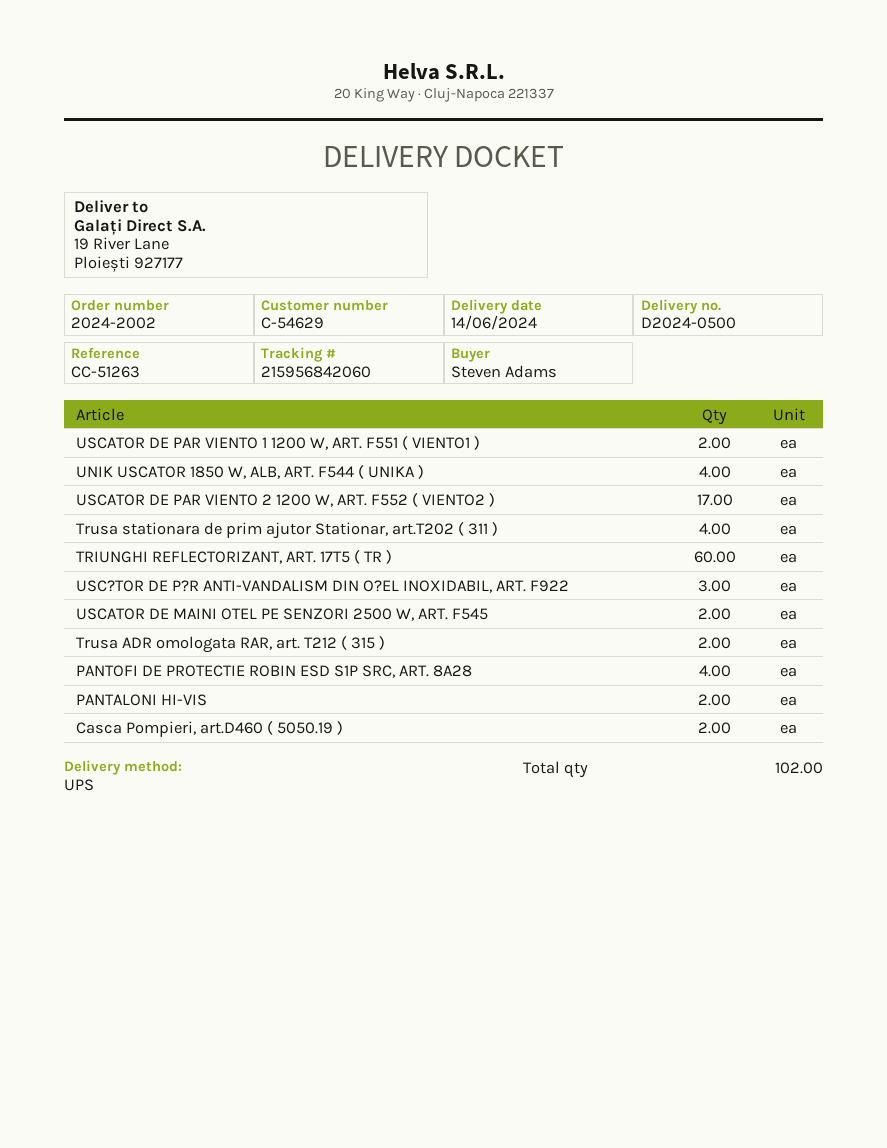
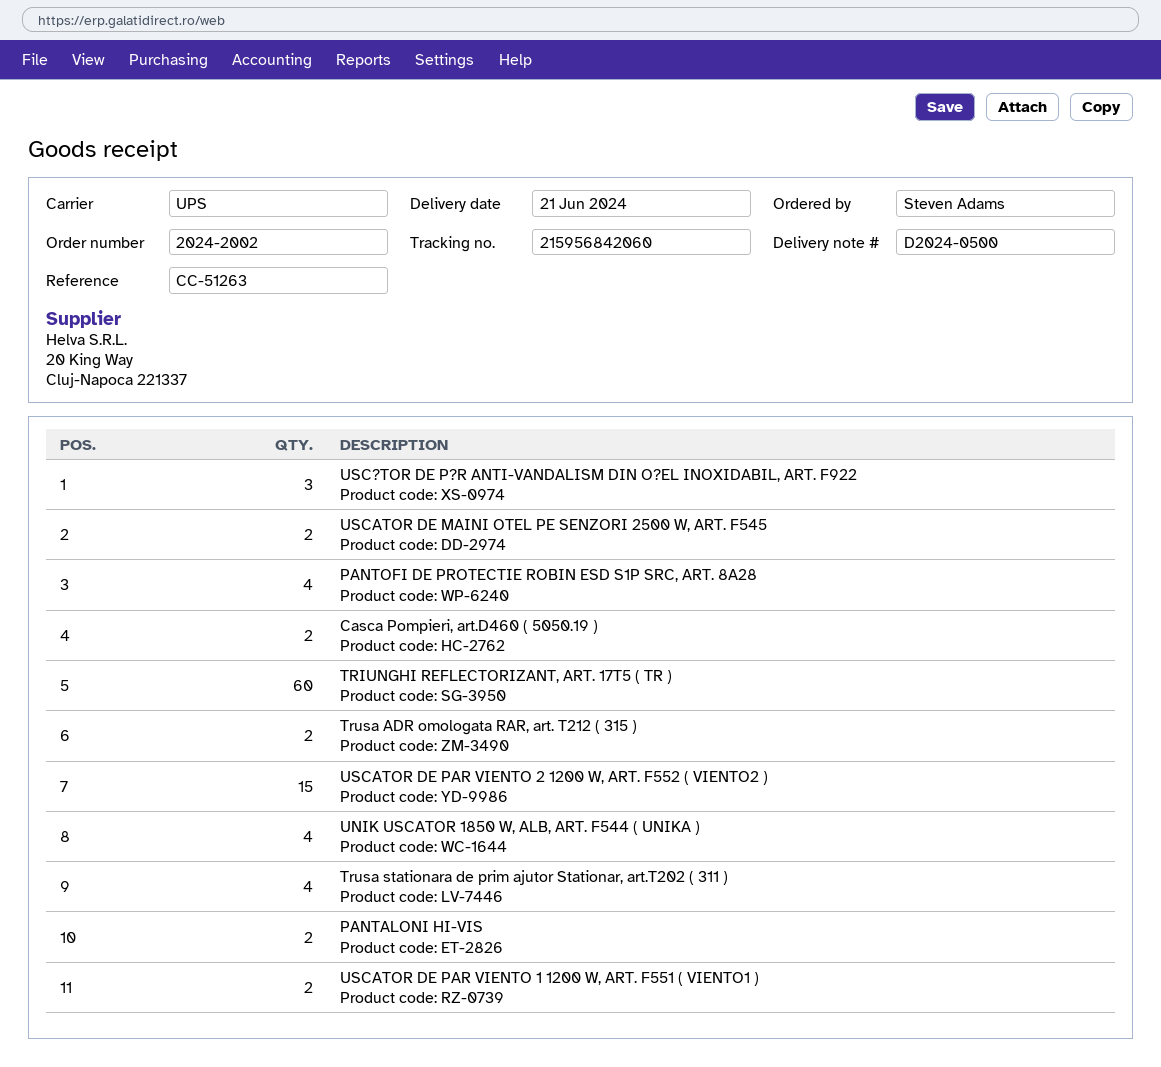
delivery date: 2024-06-14 -> 2024-06-21
USCATOR DE PAR VIENTO 2 1200 W, ART. F552 ( VIENTO2 ): 17 -> 15

